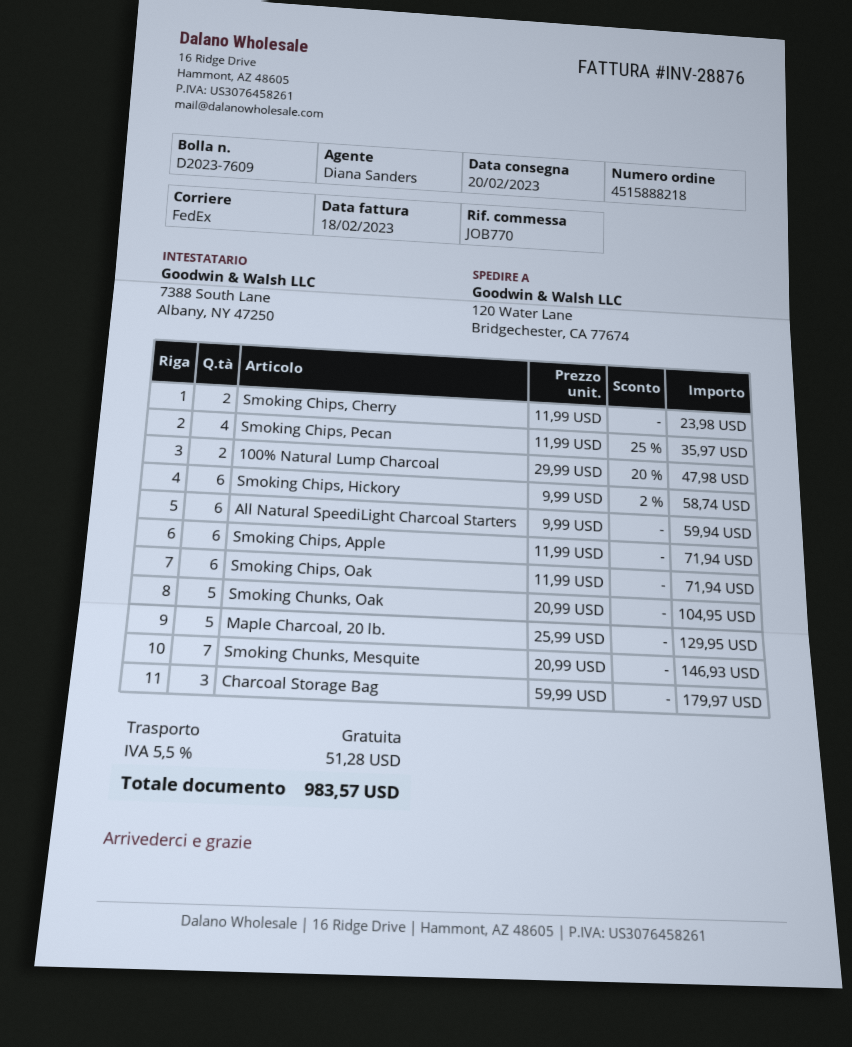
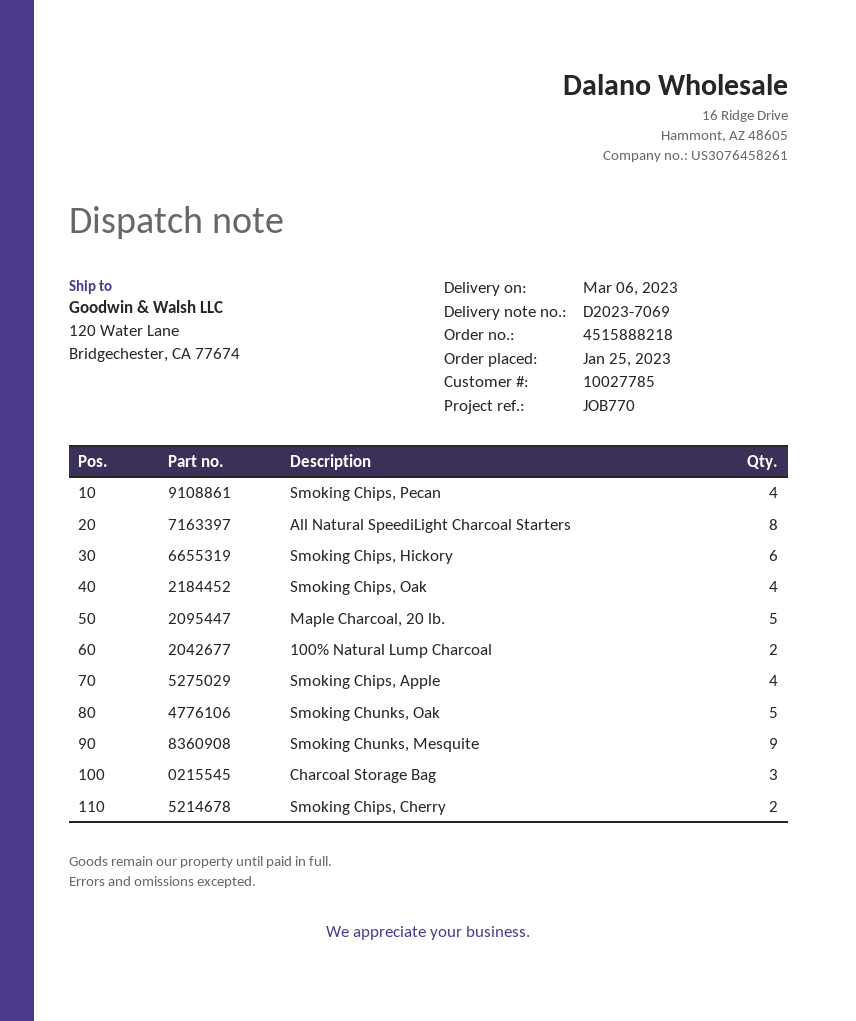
delivery note number: D2023-7609 -> D2023-7069
delivery date: 2023-02-20 -> 2023-03-06
All Natural SpeediLight Charcoal Starters: 6 -> 8
Smoking Chips, Apple: 6 -> 4
Smoking Chips, Oak: 6 -> 4
Smoking Chunks, Mesquite: 7 -> 9

